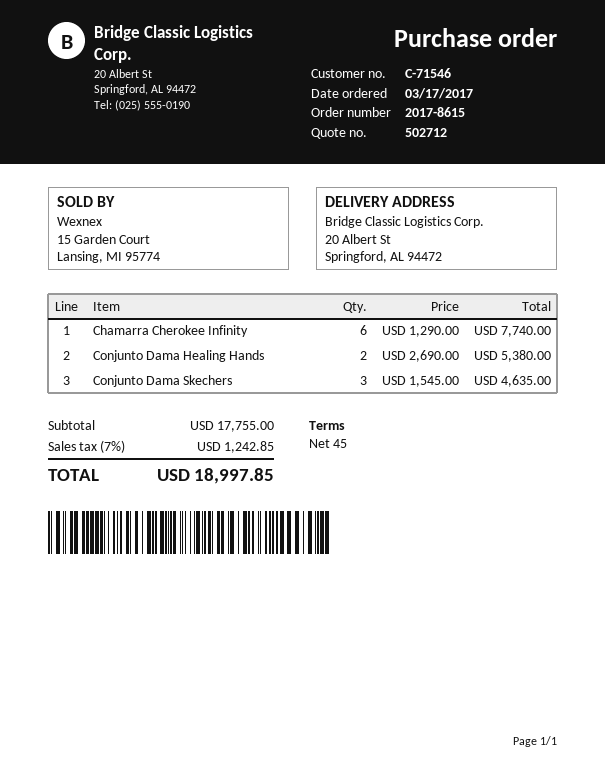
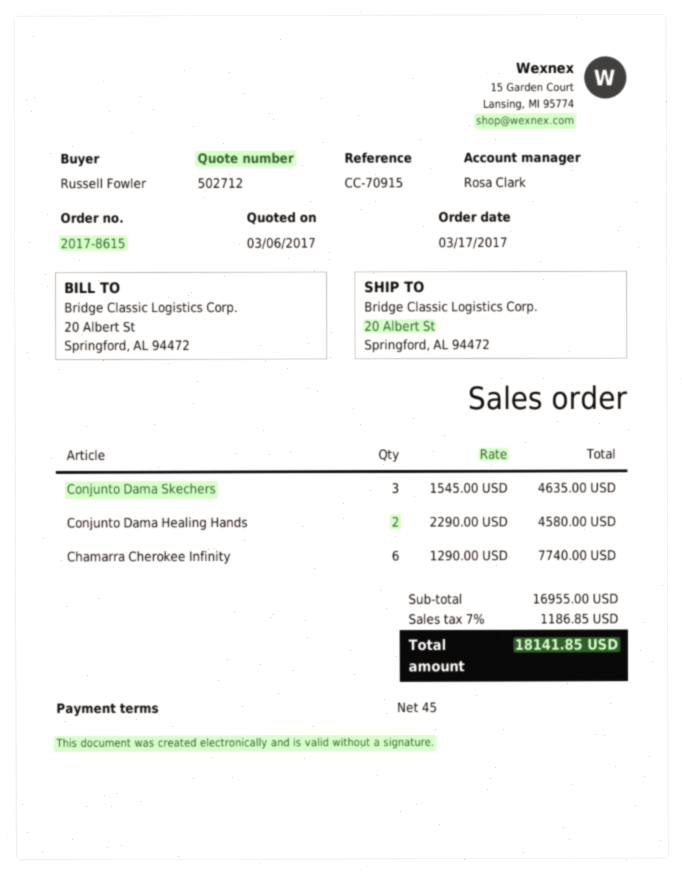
Conjunto Dama Healing Hands: 2 x 2690.00 = 5380.00 -> 2 x 2290.00 = 4580.00
subtotal: 17755.00 -> 16955.00
tax: 7% = 1242.85 -> 7% = 1186.85
total: 18997.85 -> 18141.85

